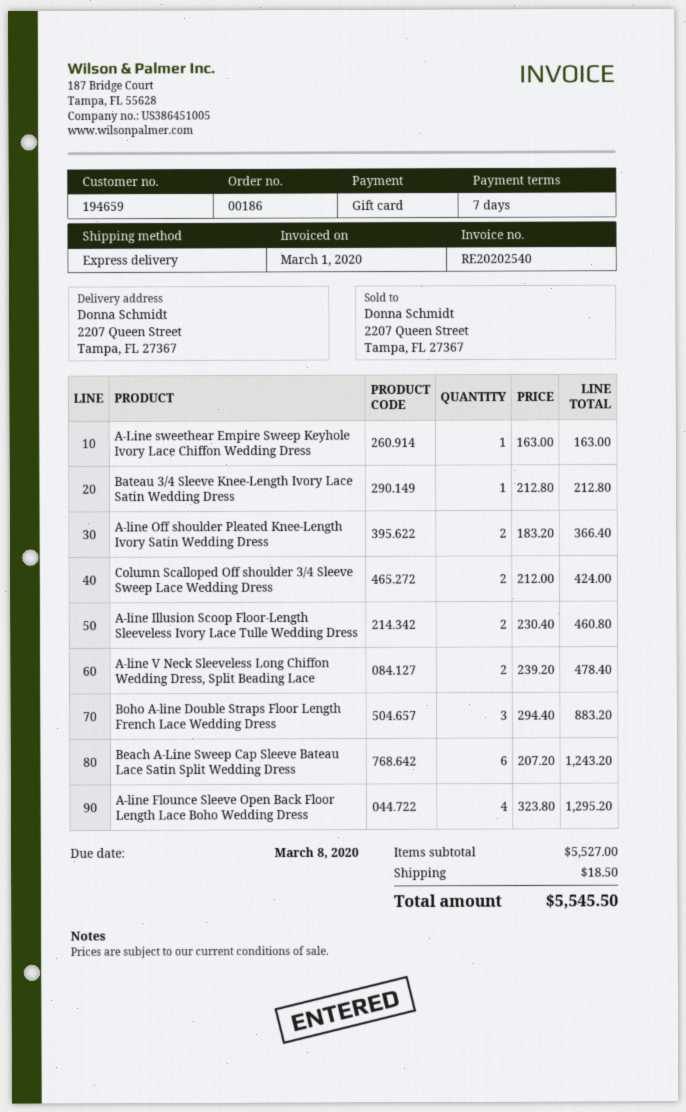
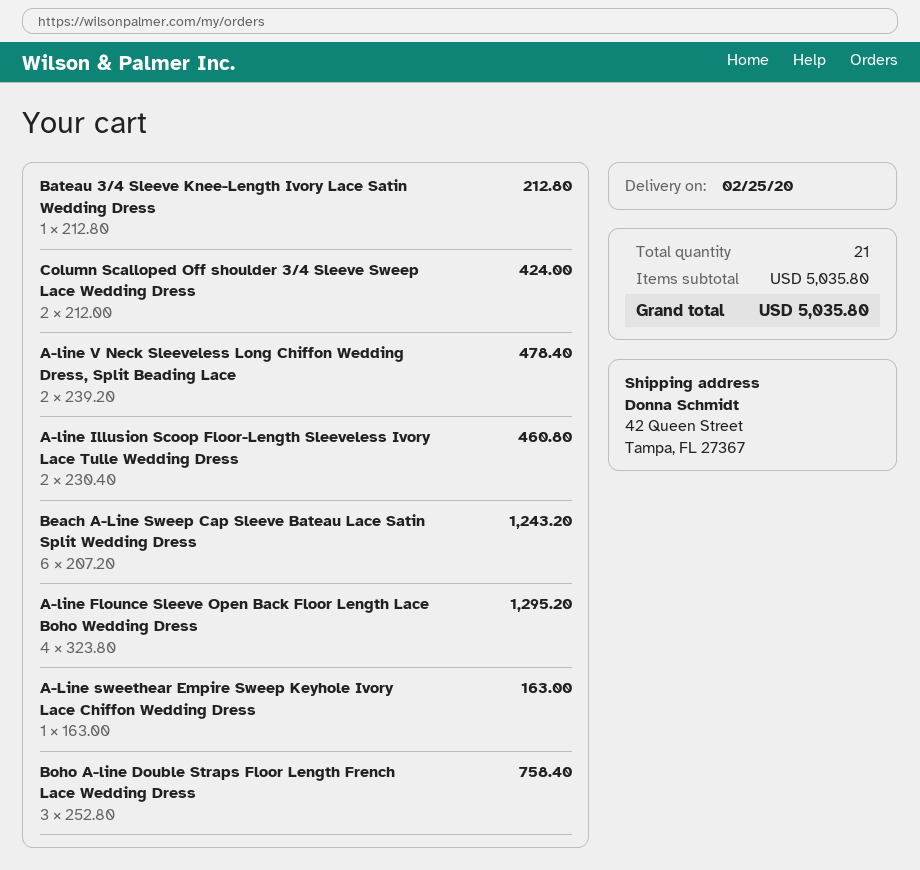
ship to: 2207 Queen Street, Tampa, FL 27367 -> 42 Queen Street, Tampa, FL 27367
A-line Off shoulder Pleated Knee-Length Ivory Satin Wedding Dress: 2 x 183.20 = 366.40 -> none
Boho A-line Double Straps Floor Length French Lace Wedding Dress: 3 x 294.40 = 883.20 -> 3 x 252.80 = 758.40
subtotal: 5527.00 -> 5035.80
shipping: 18.50 -> none
total: 5545.50 -> 5035.80

